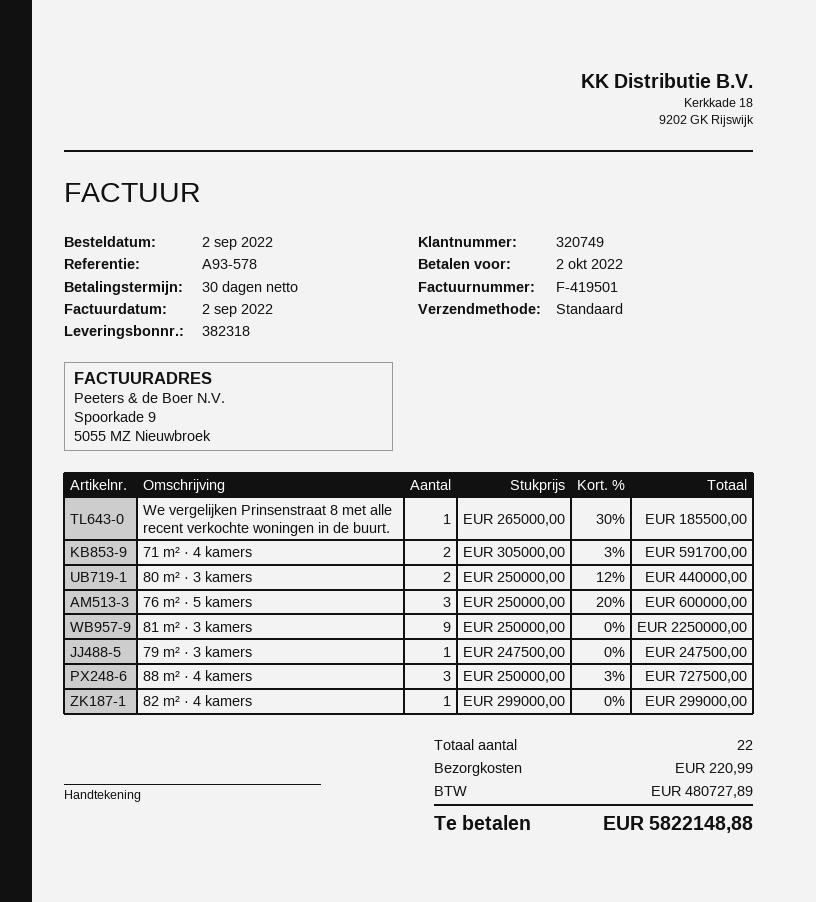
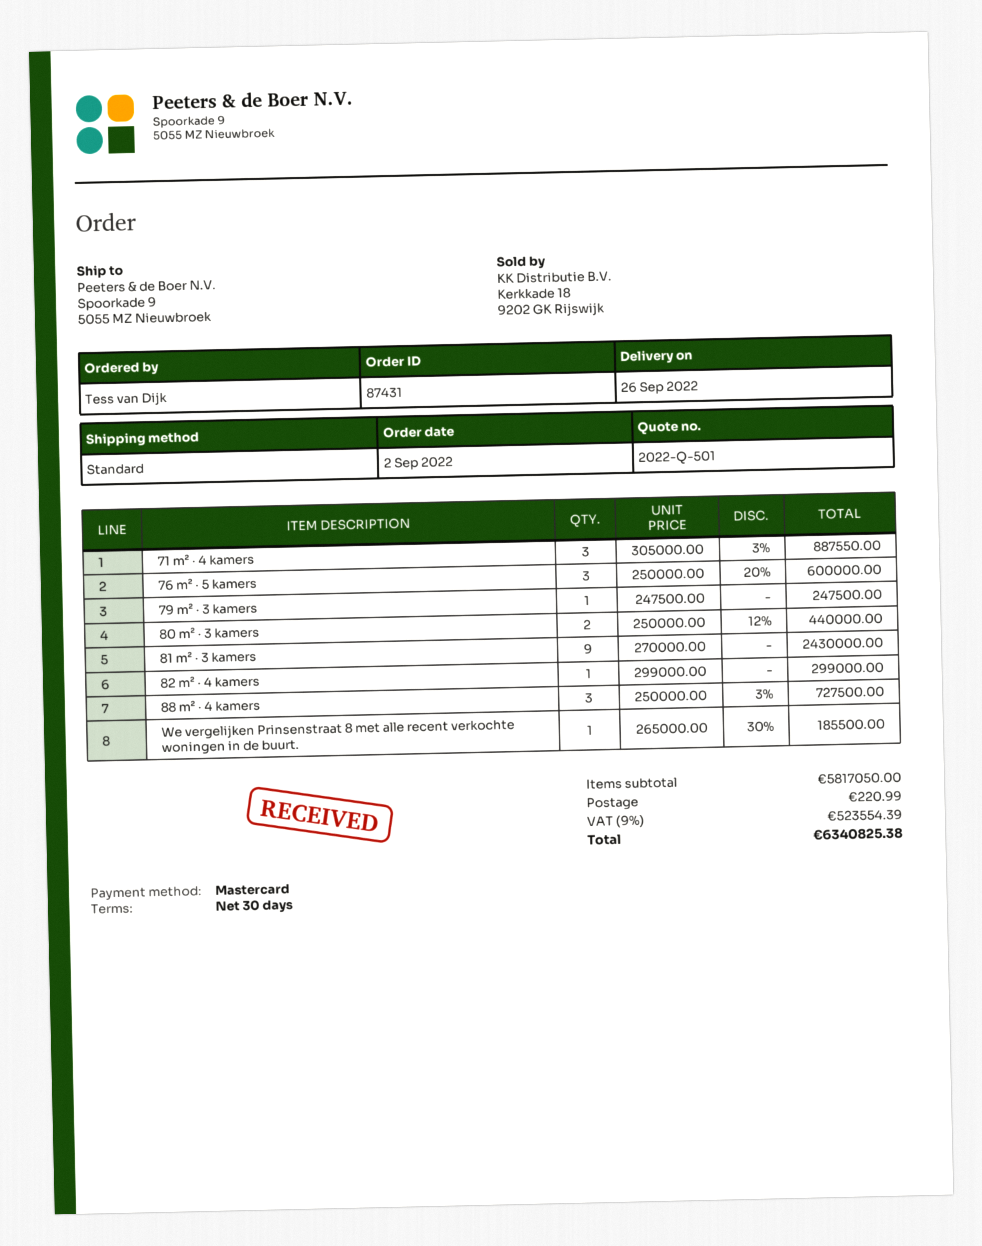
71 m² · 4 kamers: 2 x 305000.00 - 3% = 591700.00 -> 3 x 305000.00 - 3% = 887550.00
81 m² · 3 kamers: 9 x 250000.00 = 2250000.00 -> 9 x 270000.00 = 2430000.00
tax: 480727.89 -> 523554.39
total: 5822148.88 -> 6340825.38

